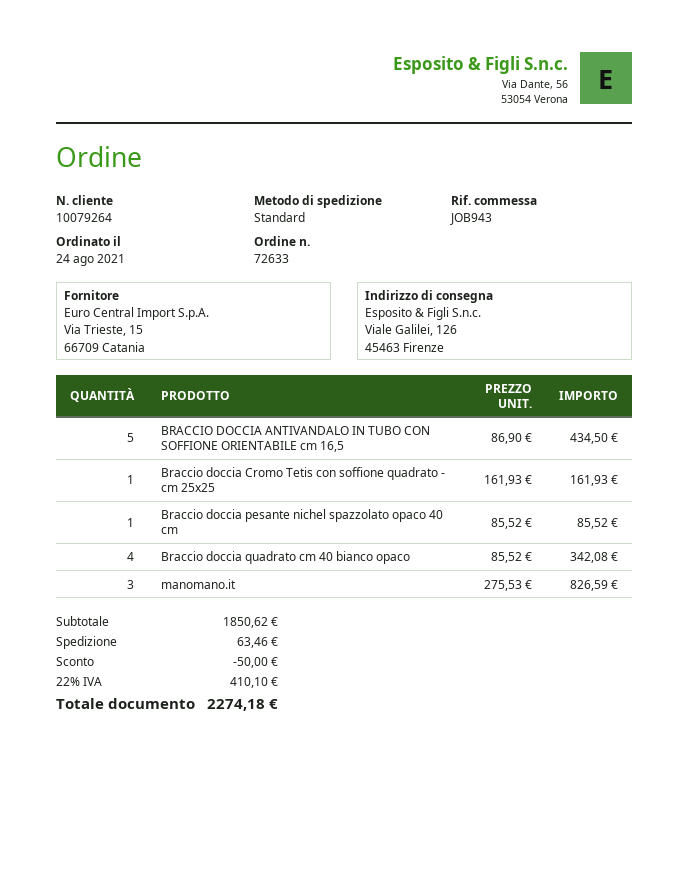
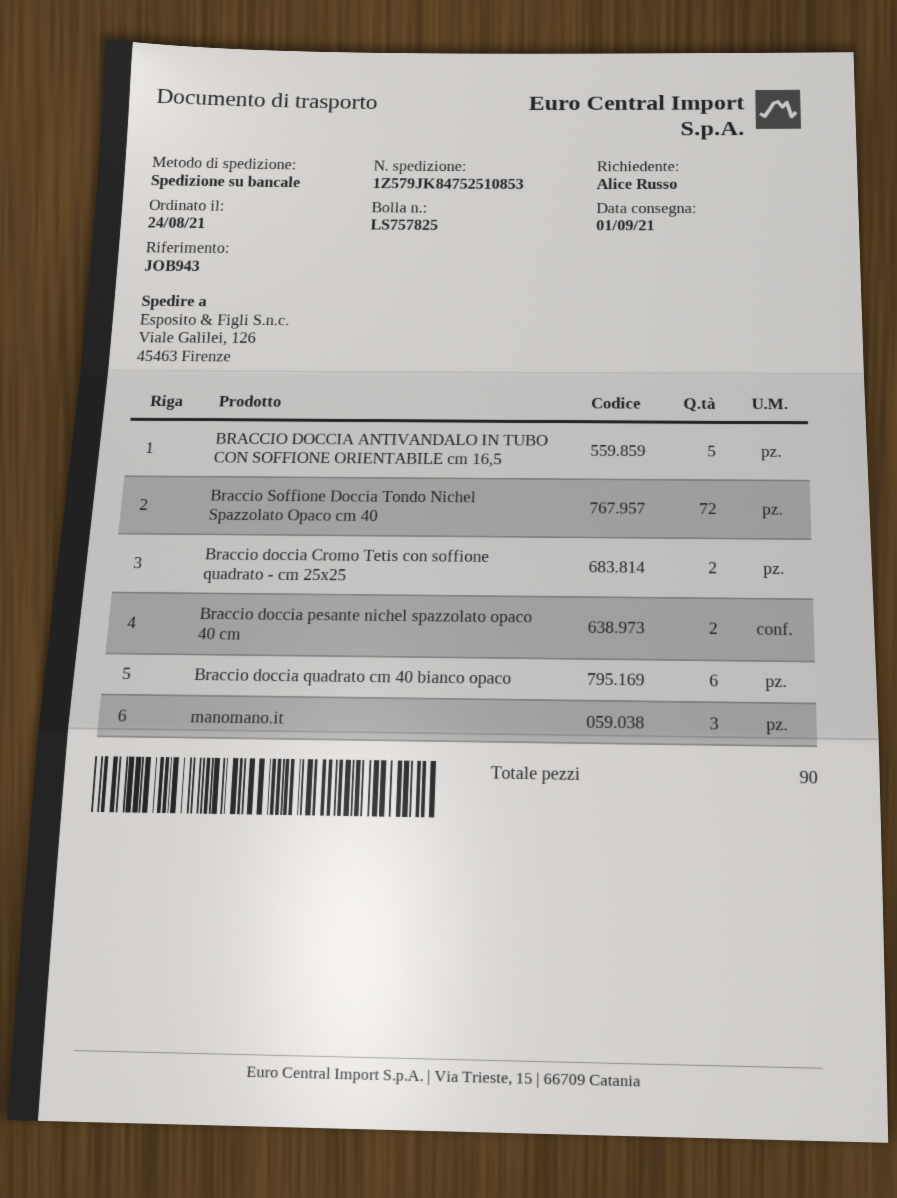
shipping method: standard -> pallet freight
Braccio doccia Cromo Tetis con soffione quadrato - cm 25x25: 1 -> 2
Braccio doccia pesante nichel spazzolato opaco 40 cm: 1 -> 2
Braccio doccia quadrato cm 40 bianco opaco: 4 -> 6
Braccio Soffione Doccia Tondo Nichel Spazzolato Opaco cm 40: none -> 72

